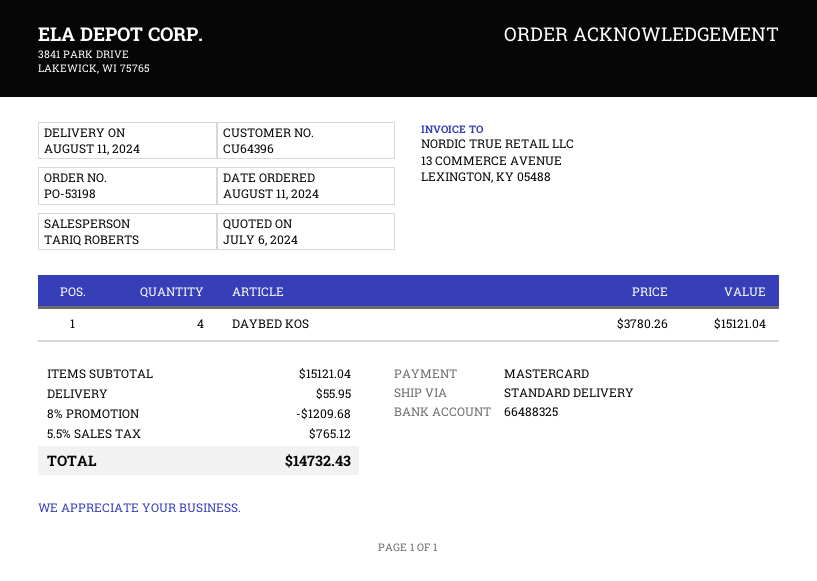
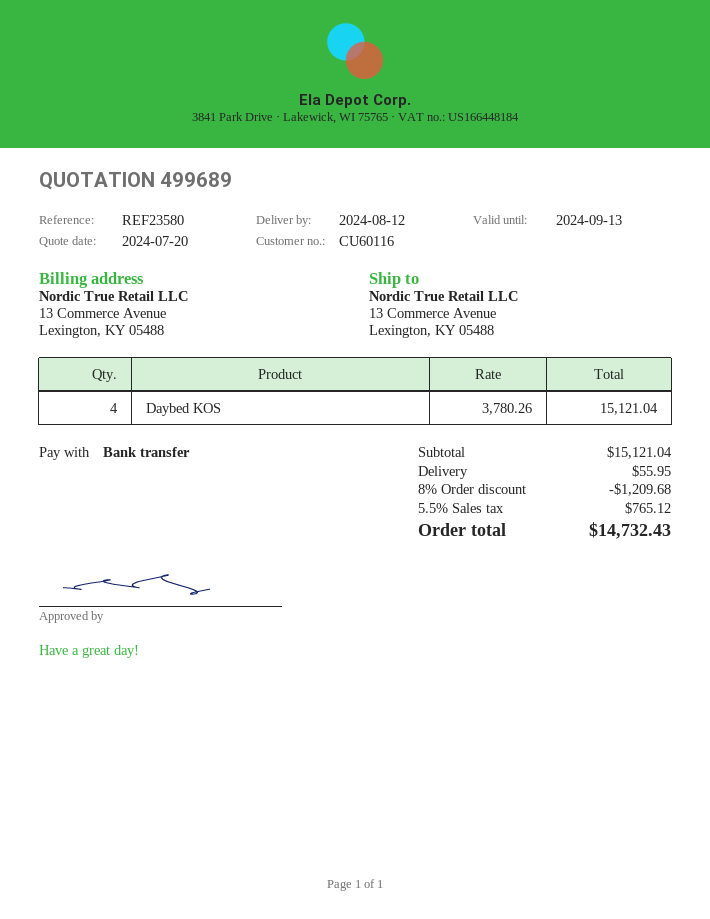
quote date: 2024-07-06 -> 2024-07-20
delivery date: 2024-08-11 -> 2024-08-12
customer number: CU64396 -> CU60116
payment method: Mastercard -> bank transfer

